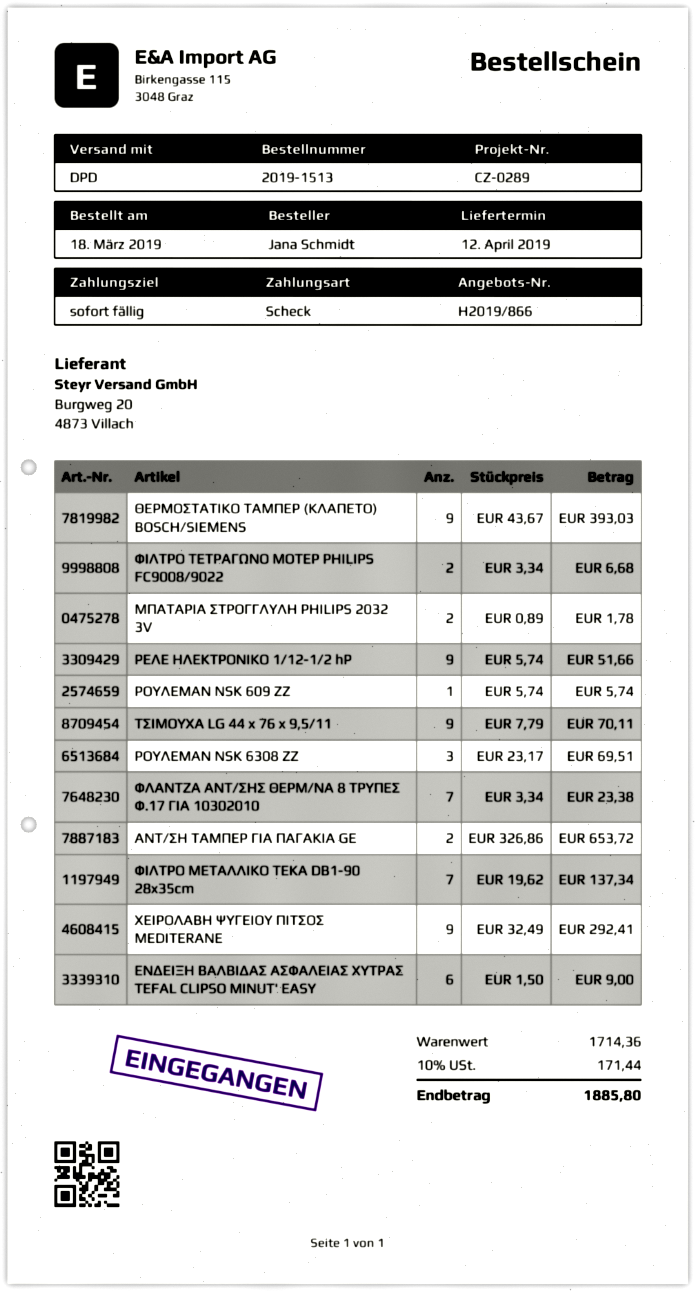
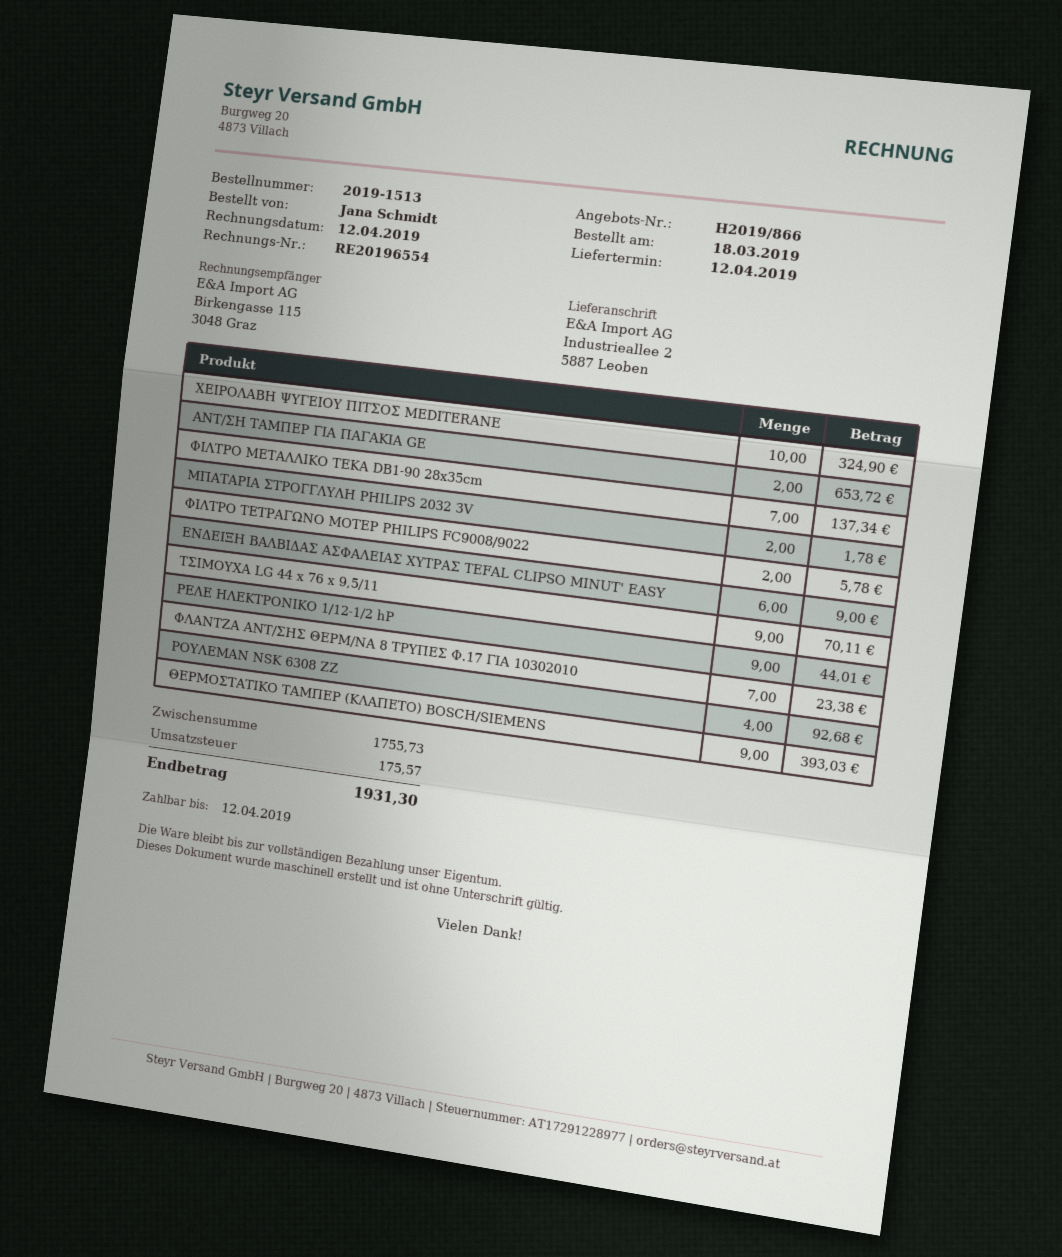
ΦΙΛΤΡΟ ΤΕΤΡΑΓΩΝΟ ΜΟΤΕΡ PHILIPS FC9008/9022: 2 for 6.68 -> 2 for 5.78
ΡΕΛΕ ΗΛΕΚΤΡΟΝΙΚΟ 1/12-1/2 hP: 9 for 51.66 -> 9 for 44.01
ΡΟΥΛΕΜΑΝ NSK 609 ΖΖ: 1 for 5.74 -> none
ΡΟΥΛΕΜΑΝ NSK 6308 ΖΖ: 3 for 69.51 -> 4 for 92.68
ΧΕΙΡΟΛΑΒΗ ΨΥΓΕΙΟΥ ΠΙΤΣΟΣ MEDITERANE: 9 for 292.41 -> 10 for 324.90
subtotal: 1714.36 -> 1755.73
tax: 171.44 -> 175.57
total: 1885.80 -> 1931.30

